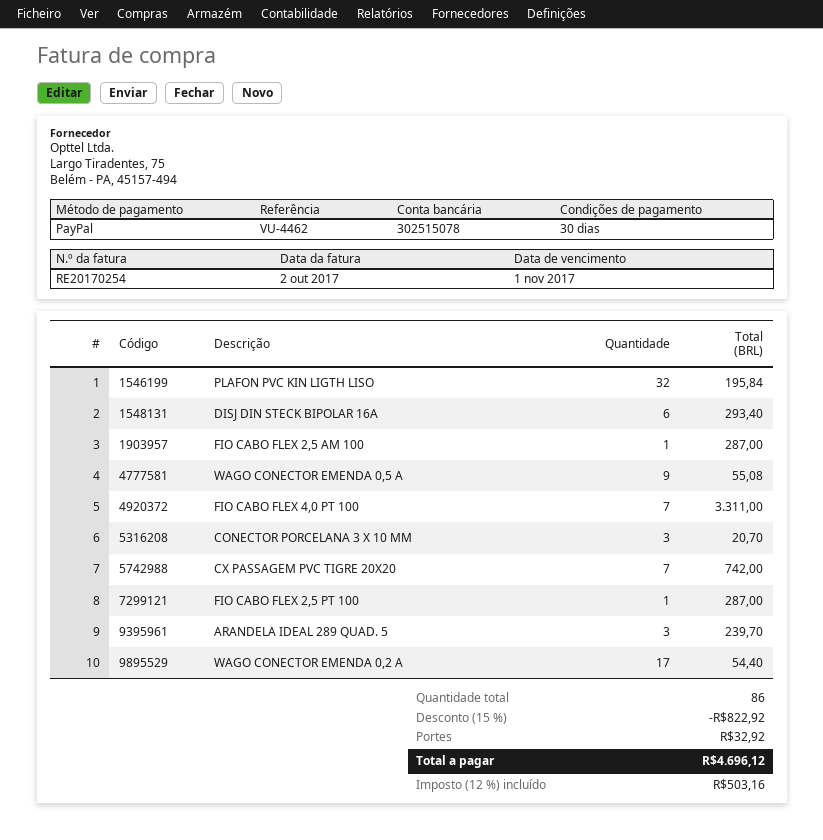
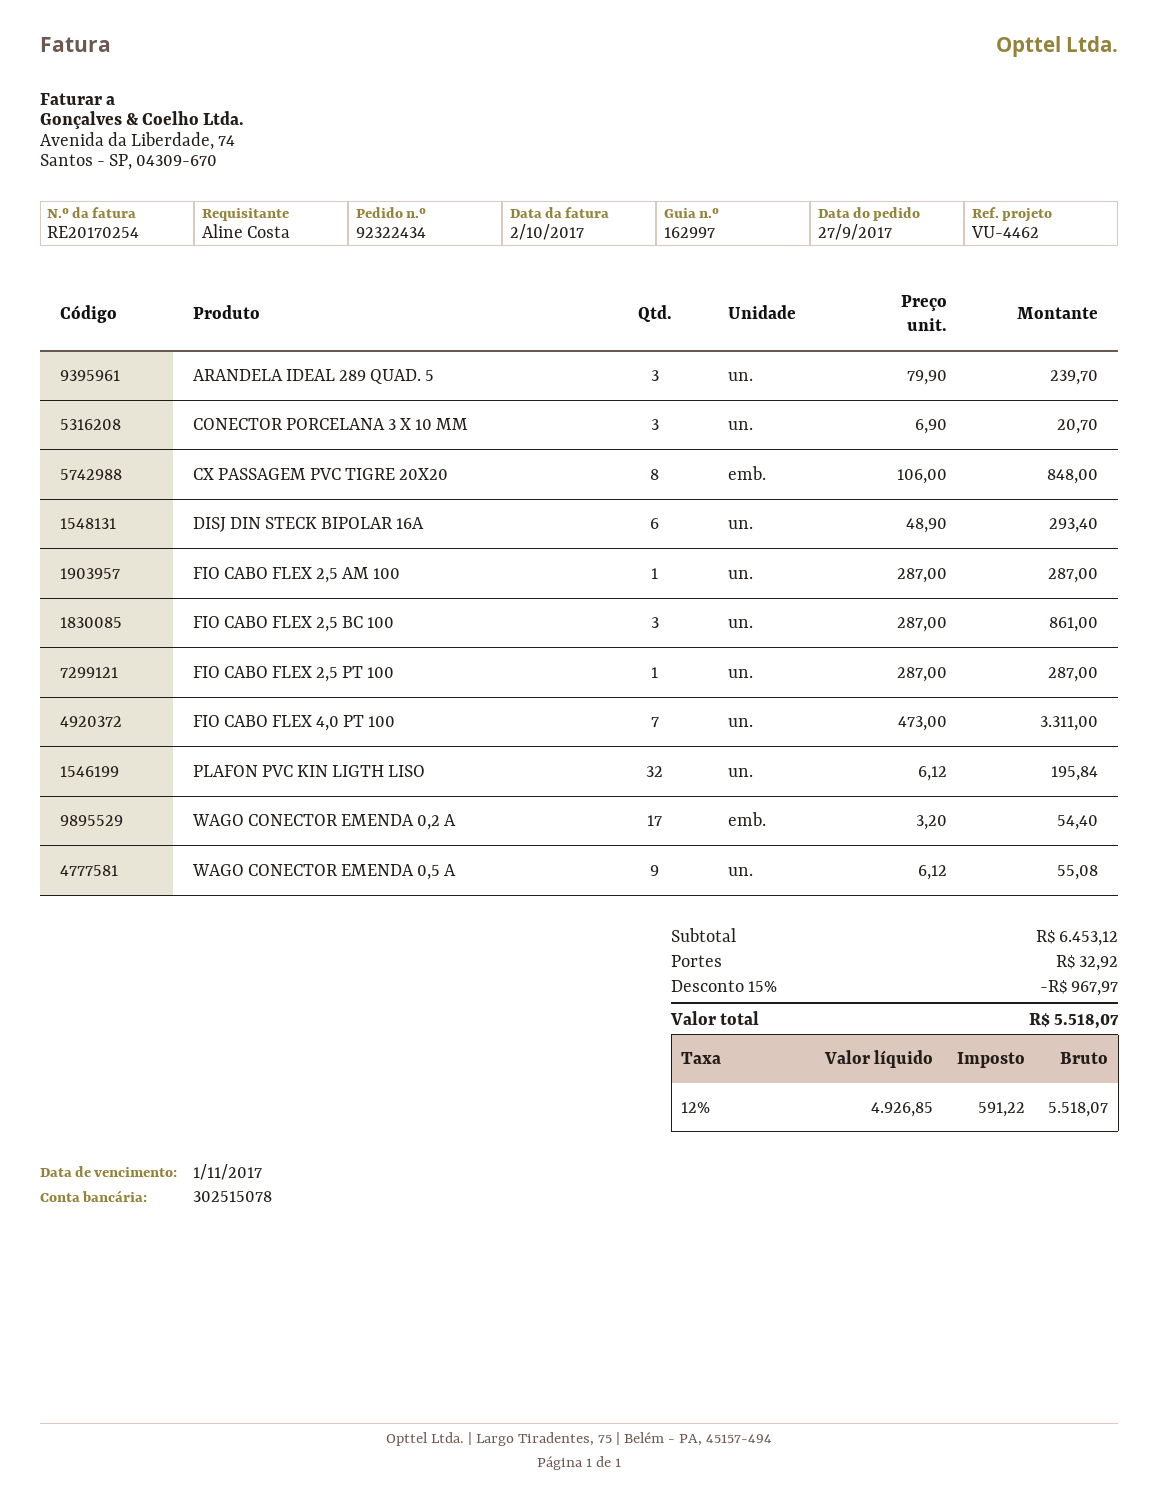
CX PASSAGEM PVC TIGRE 20X20: 7 for 742.00 -> 8 for 848.00
FIO CABO FLEX 2,5 BC 100: none -> 3 for 861.00
discount: 15% = 822.92 -> 15% = 967.97
tax: 12% = 503.16 -> 12% = 591.22
total: 4696.12 -> 5518.07

